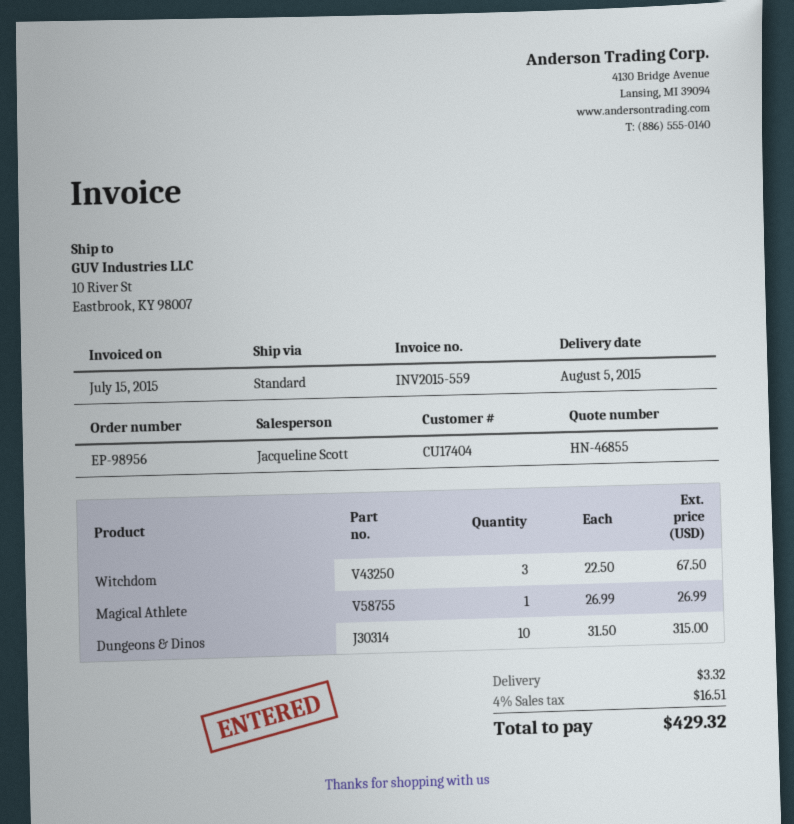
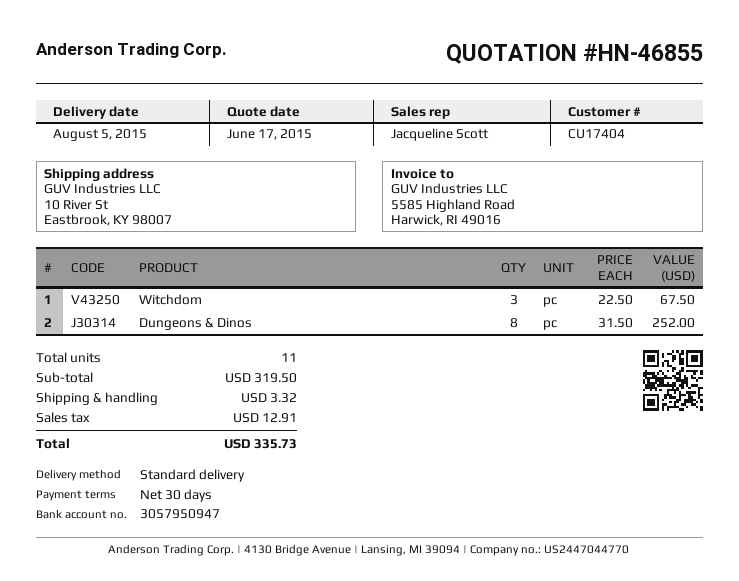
Magical Athlete: 1 x 26.99 = 26.99 -> none
Dungeons & Dinos: 10 x 31.50 = 315.00 -> 8 x 31.50 = 252.00
tax: 16.51 -> 12.91
total: 429.32 -> 335.73

